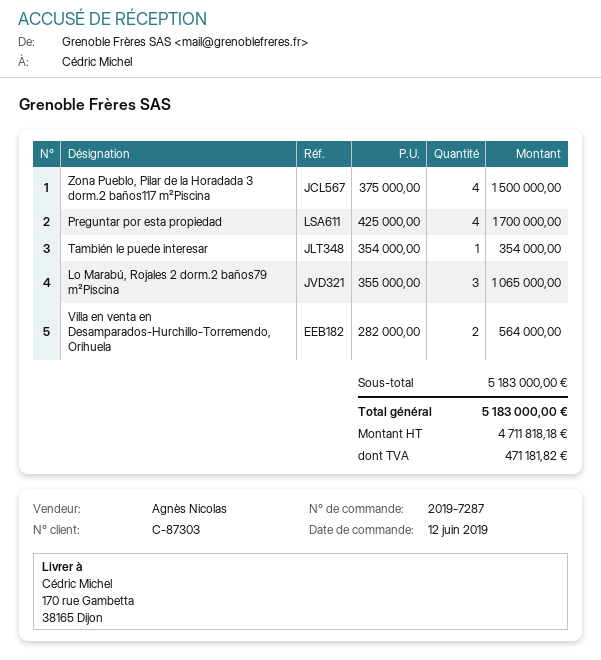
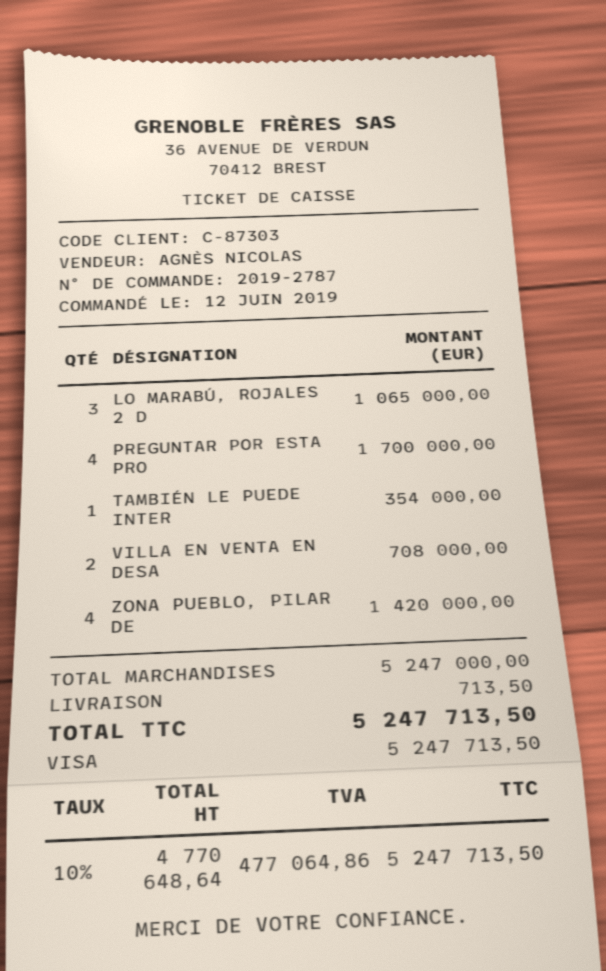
order number: 2019-7287 -> 2019-2787
Zona Pueblo, Pilar de la Horadada 3 dorm.2 baños117 m²Piscina: 4 for 1500000.00 -> 4 for 1420000.00
Villa en venta en Desamparados-Hurchillo-Torremendo, Orihuela: 2 for 564000.00 -> 2 for 708000.00
subtotal: 5183000.00 -> 5247000.00
shipping: none -> 713.50
net: 4711818.18 -> 4770648.64
tax: 471181.82 -> 477064.86
total: 5183000.00 -> 5247713.50

